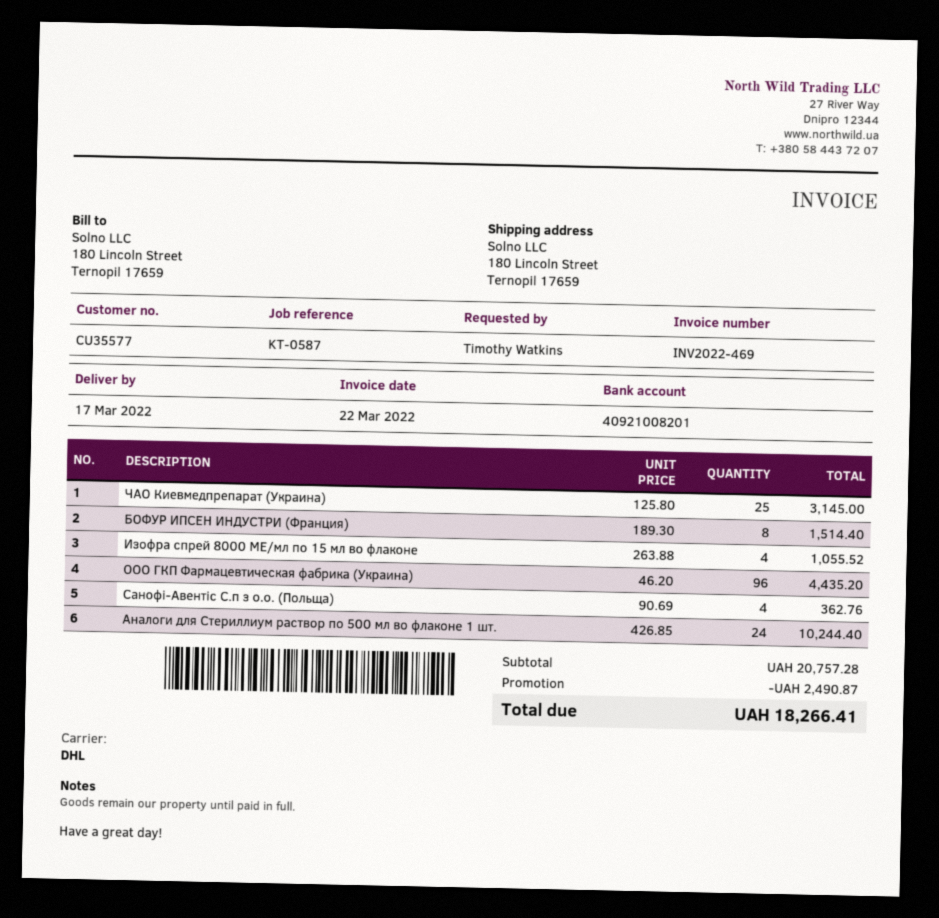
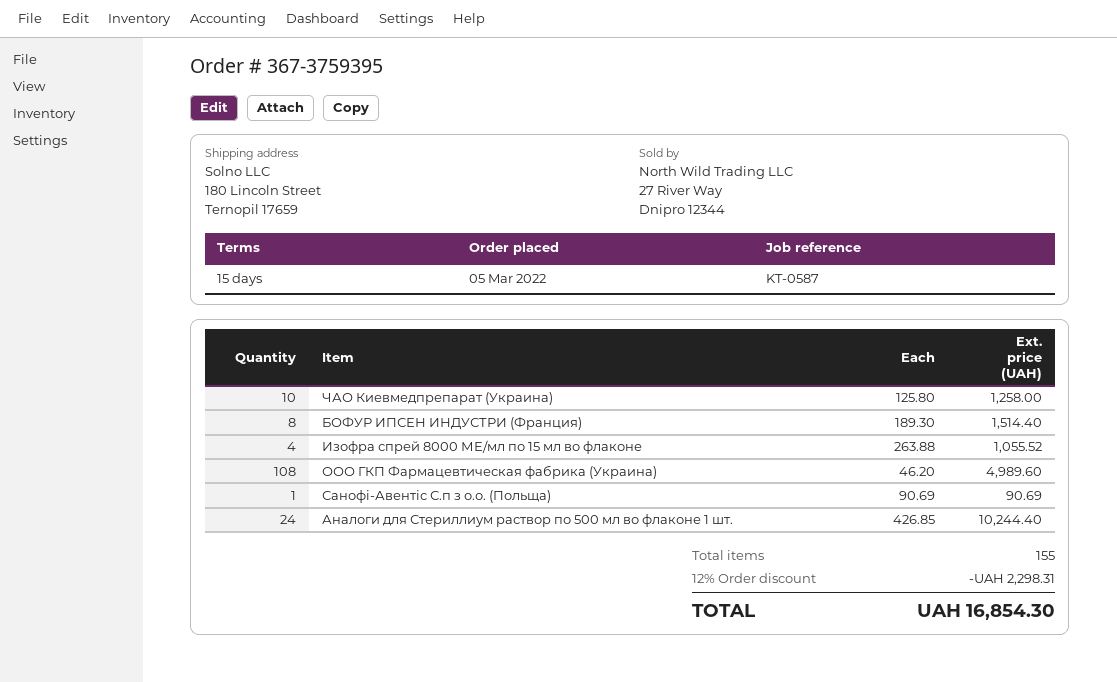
ЧАО Киевмедпрепарат (Украина): 25 x 125.80 = 3145.00 -> 10 x 125.80 = 1258.00
ООО ГКП Фармацевтическая фабрика (Украина): 96 x 46.20 = 4435.20 -> 108 x 46.20 = 4989.60
Санофі-Авентіс С.п з о.о. (Польща): 4 x 90.69 = 362.76 -> 1 x 90.69 = 90.69
discount: 2490.87 -> 2298.31
total: 18266.41 -> 16854.30

